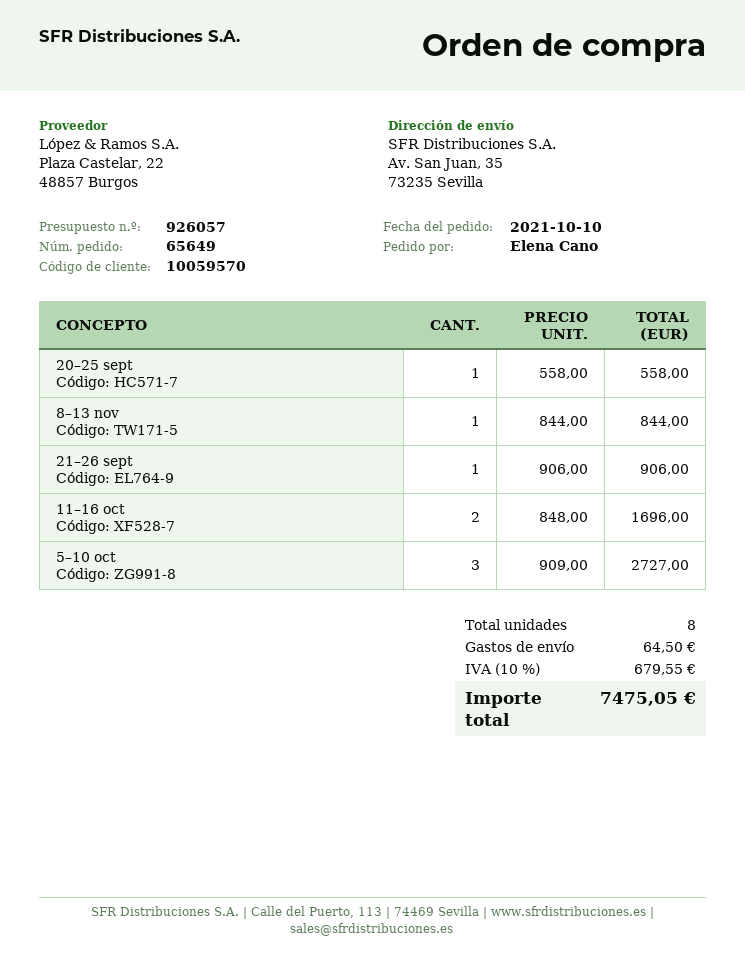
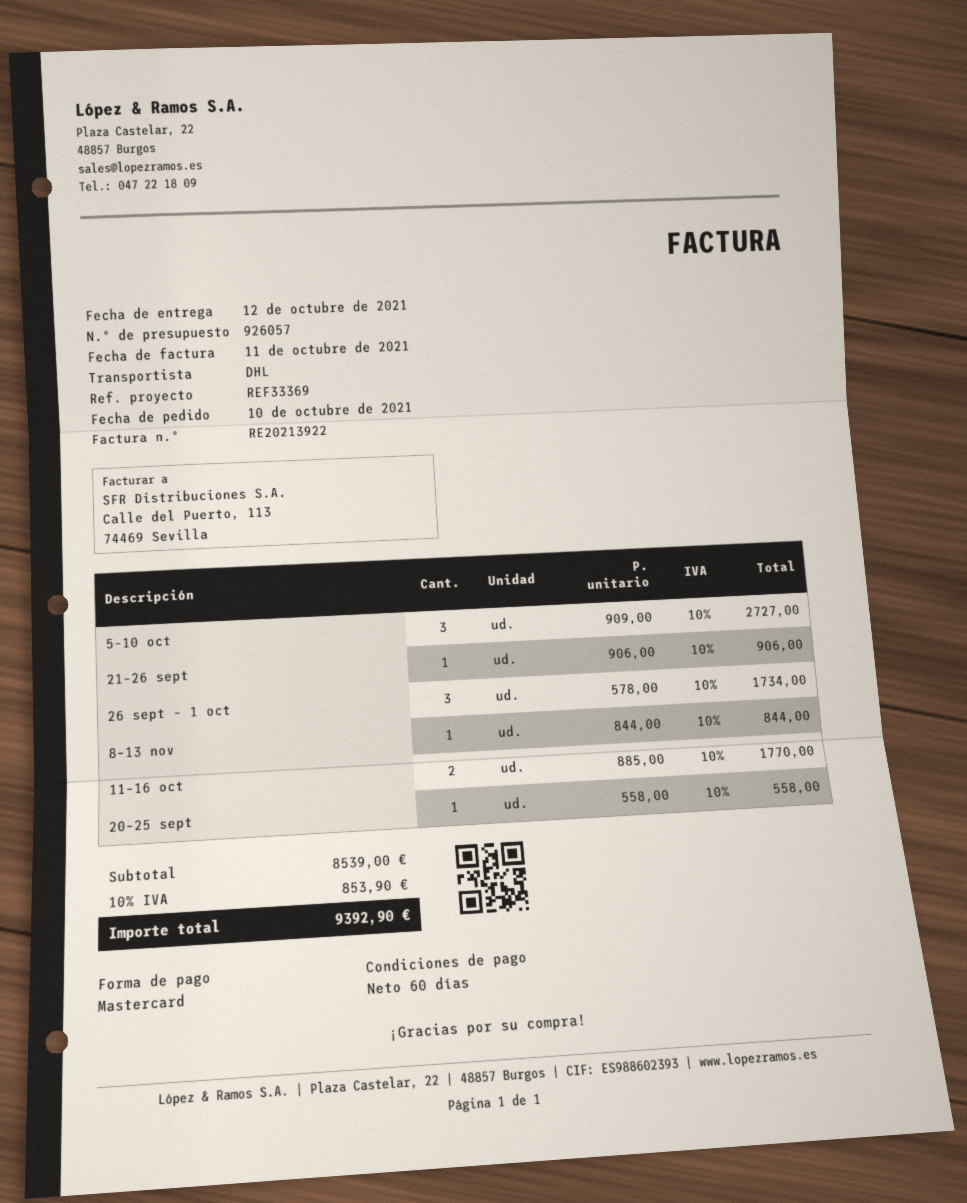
11–16 oct: 2 x 848.00 = 1696.00 -> 2 x 885.00 = 1770.00
26 sept – 1 oct: none -> 3 x 578.00 = 1734.00
shipping: 64.50 -> none
tax: 10% = 679.55 -> 10% = 853.90
total: 7475.05 -> 9392.90

